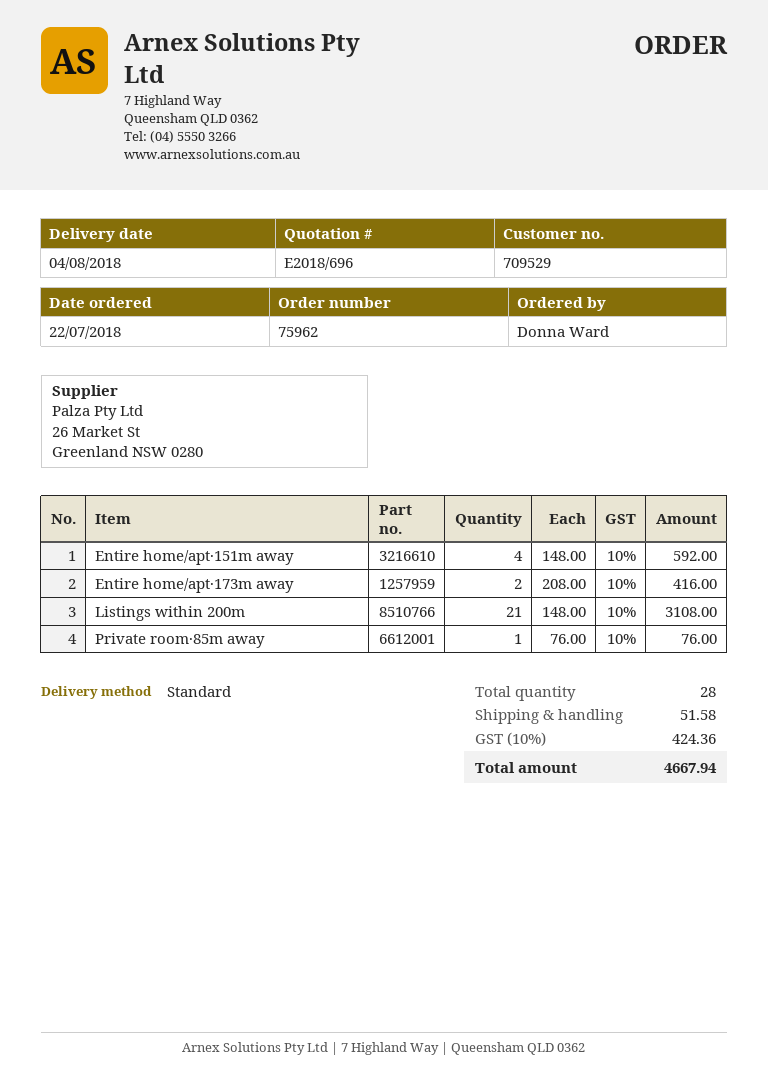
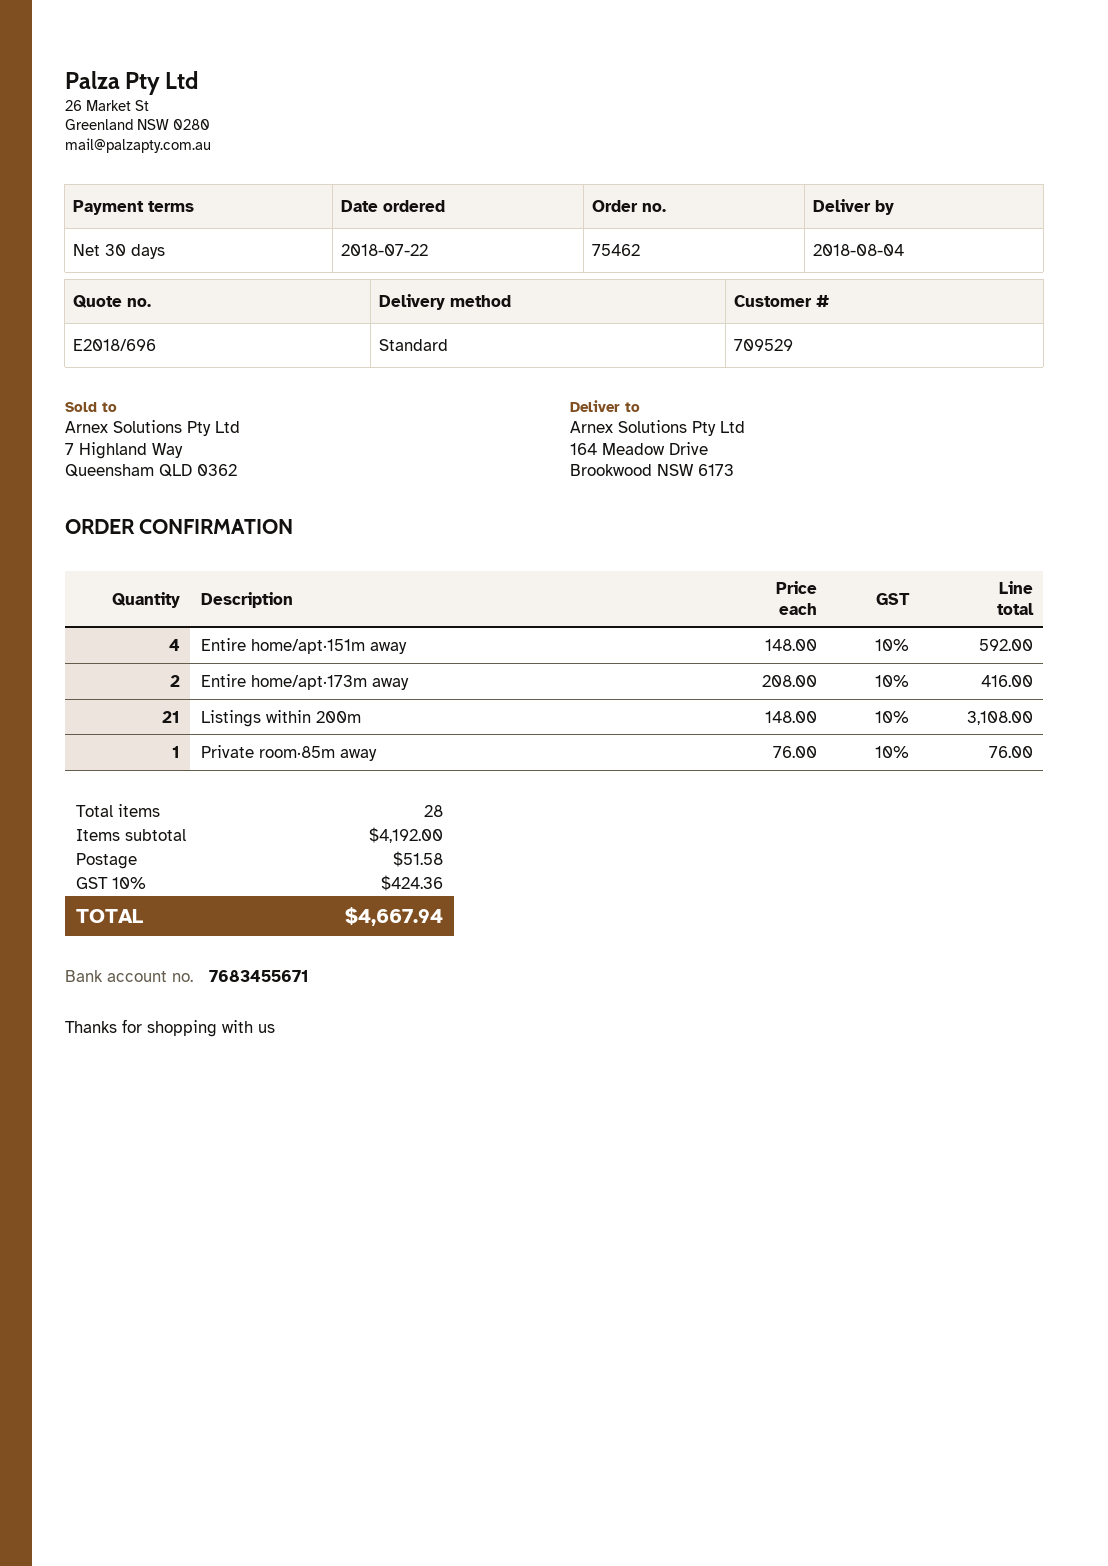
order number: 75962 -> 75462

